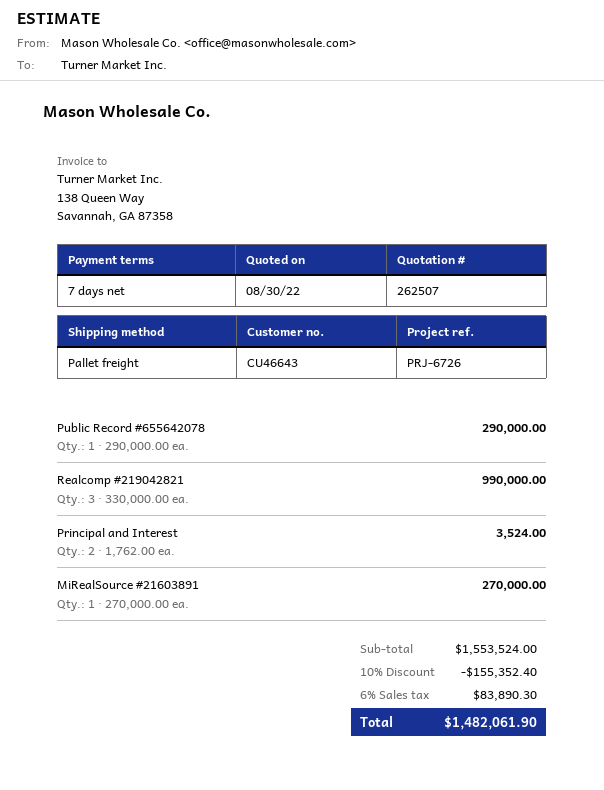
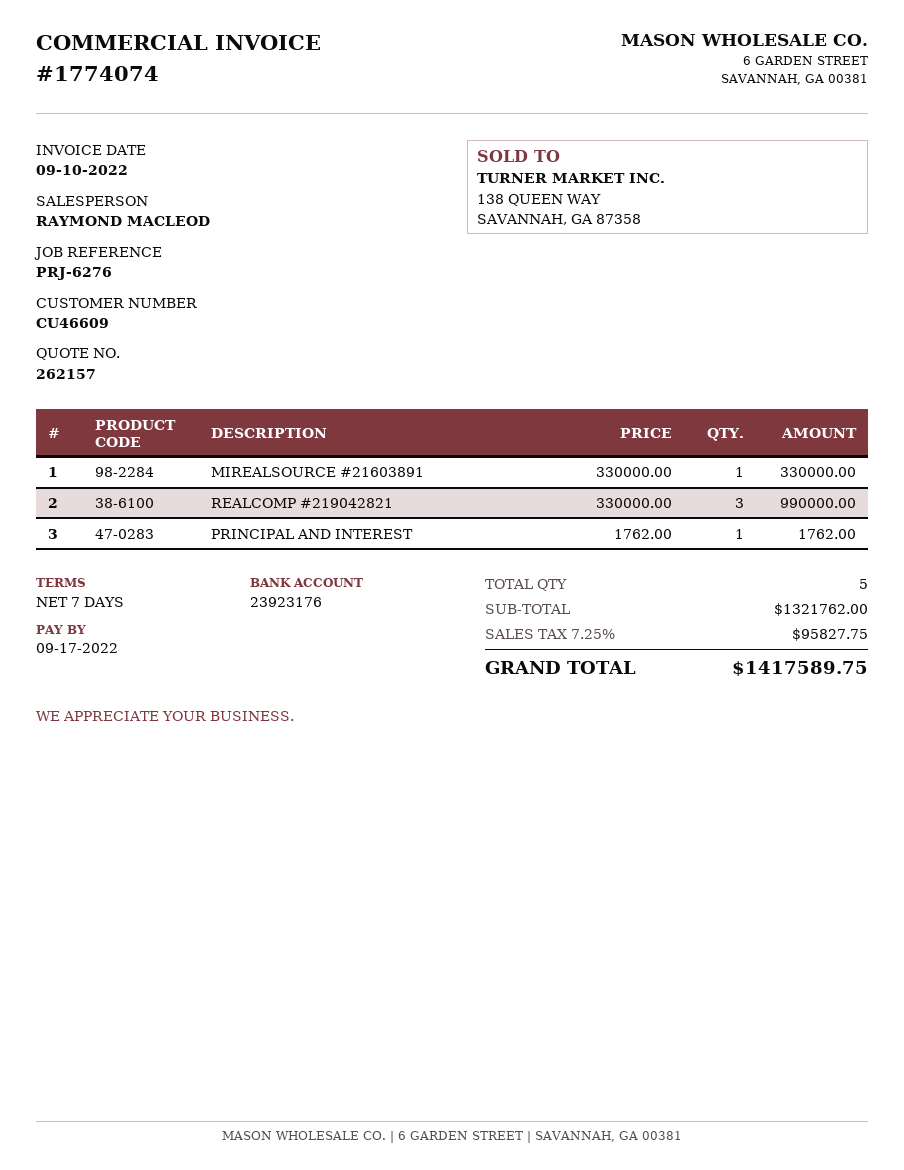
quote number: 262507 -> 262157
customer number: CU46643 -> CU46609
reference: PRJ-6726 -> PRJ-6276
Public Record #655642078: 1 x 290000.00 = 290000.00 -> none
Principal and Interest: 2 x 1762.00 = 3524.00 -> 1 x 1762.00 = 1762.00
MiRealSource #21603891: 1 x 270000.00 = 270000.00 -> 1 x 330000.00 = 330000.00
subtotal: 1553524.00 -> 1321762.00
discount: 10% = 155352.40 -> none
tax: 6% = 83890.30 -> 7.25% = 95827.75
total: 1482061.90 -> 1417589.75

